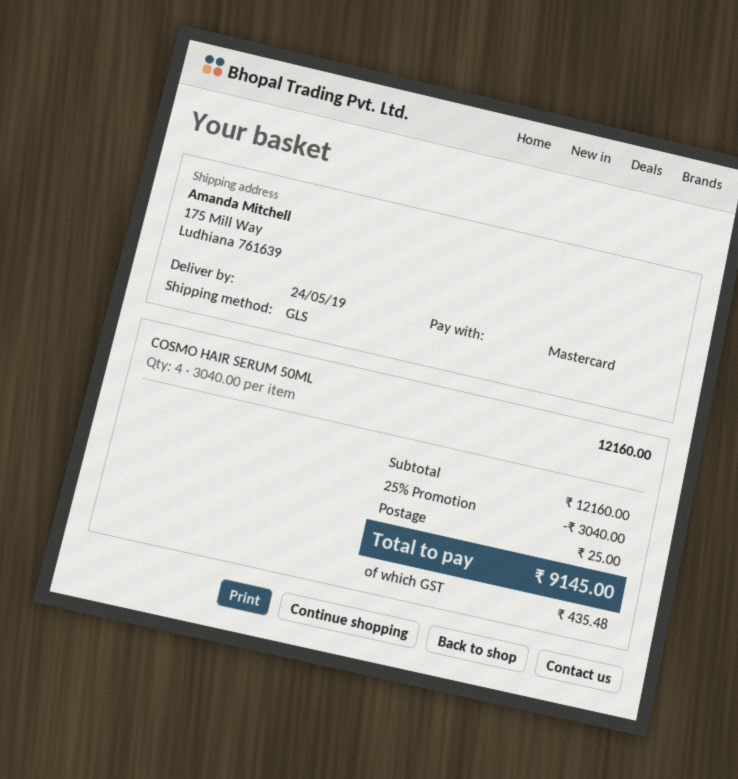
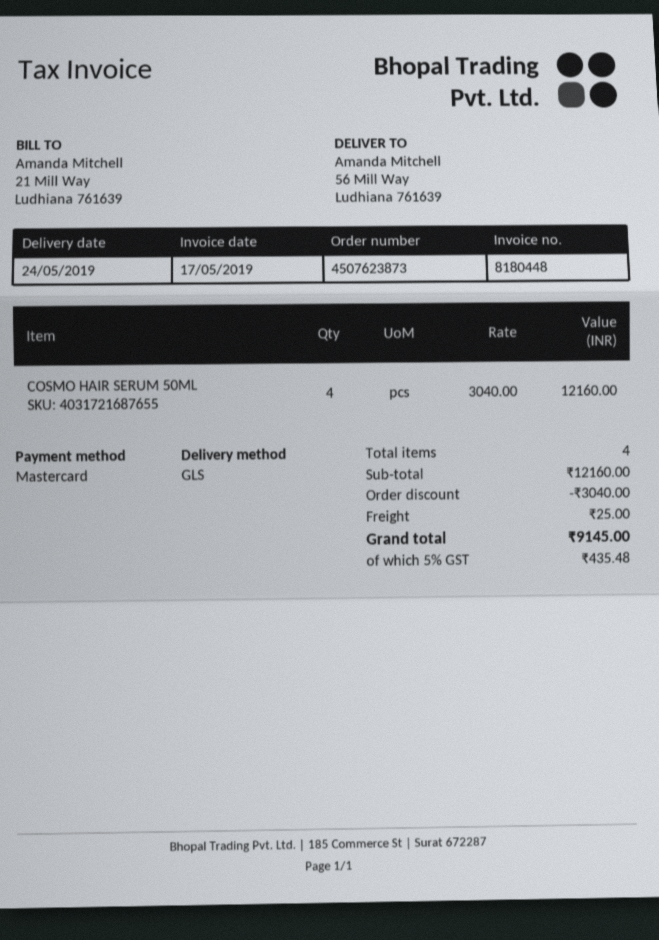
ship to: 175 Mill Way, Ludhiana 761639 -> 56 Mill Way, Ludhiana 761639

